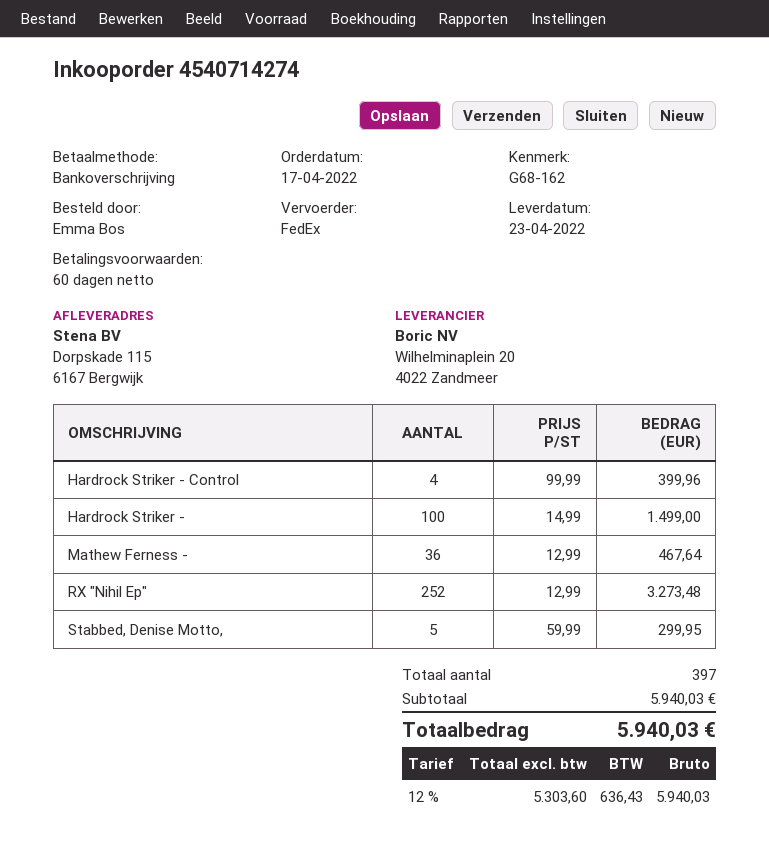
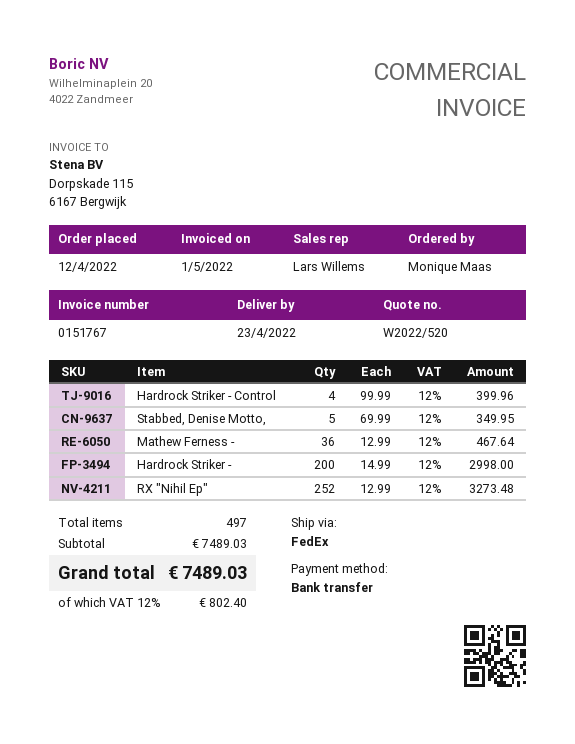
order date: 2022-04-17 -> 2022-04-12
ordered by: Emma Bos -> Monique Maas
Hardrock Striker -: 100 x 14.99 = 1499.00 -> 200 x 14.99 = 2998.00
Stabbed, Denise Motto,: 5 x 59.99 = 299.95 -> 5 x 69.99 = 349.95
total quantity: 397 -> 497
subtotal: 5940.03 -> 7489.03
tax: 12% = 636.43 -> 12% = 802.40
total: 5940.03 -> 7489.03

